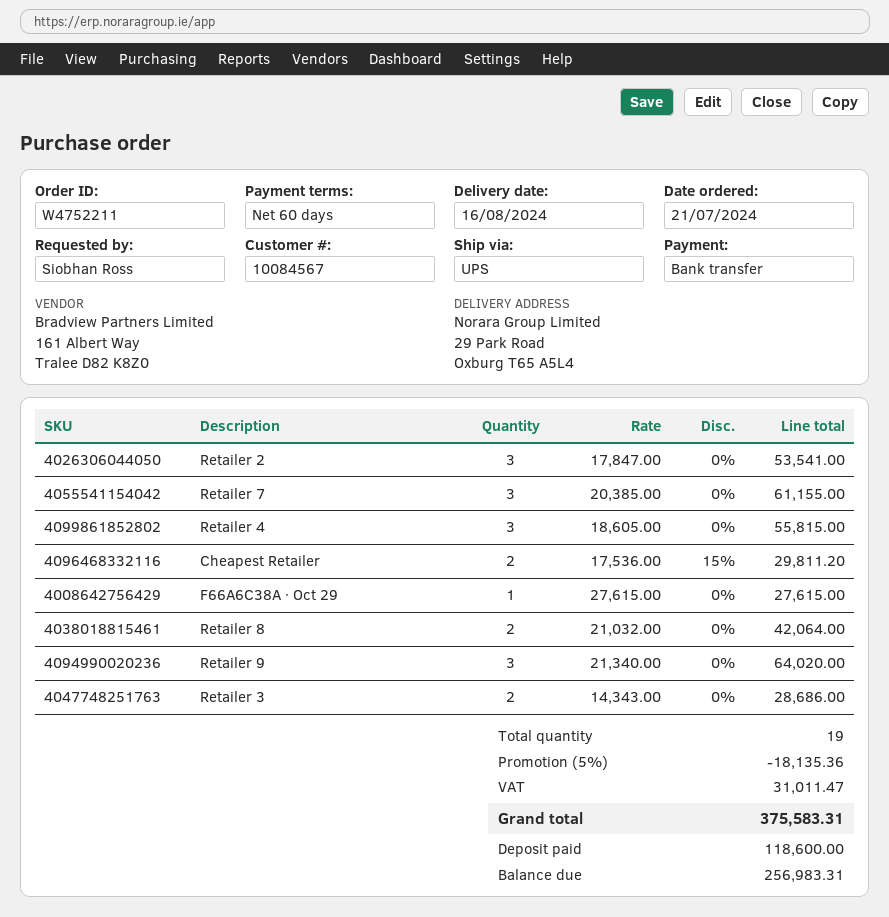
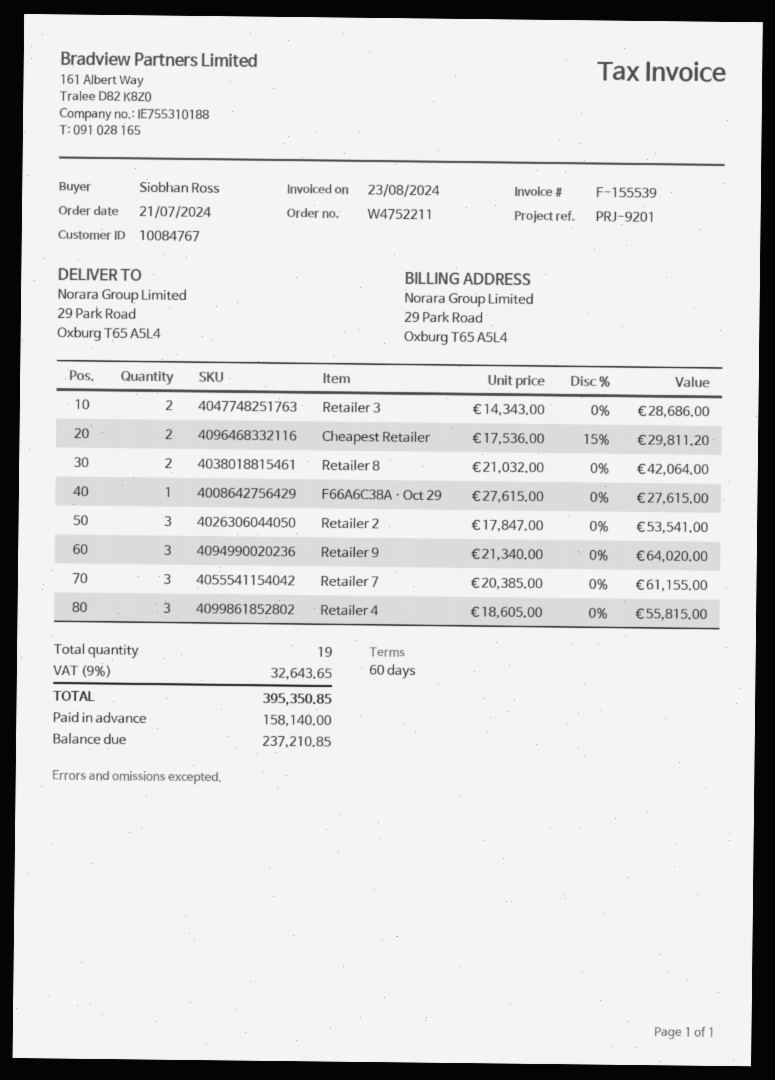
customer number: 10084567 -> 10084767
discount: 5% = 18135.36 -> none
tax: 31011.47 -> 32643.65
total: 375583.31 -> 395350.85
deposit: 118600.00 -> 158140.00
balance: 256983.31 -> 237210.85

